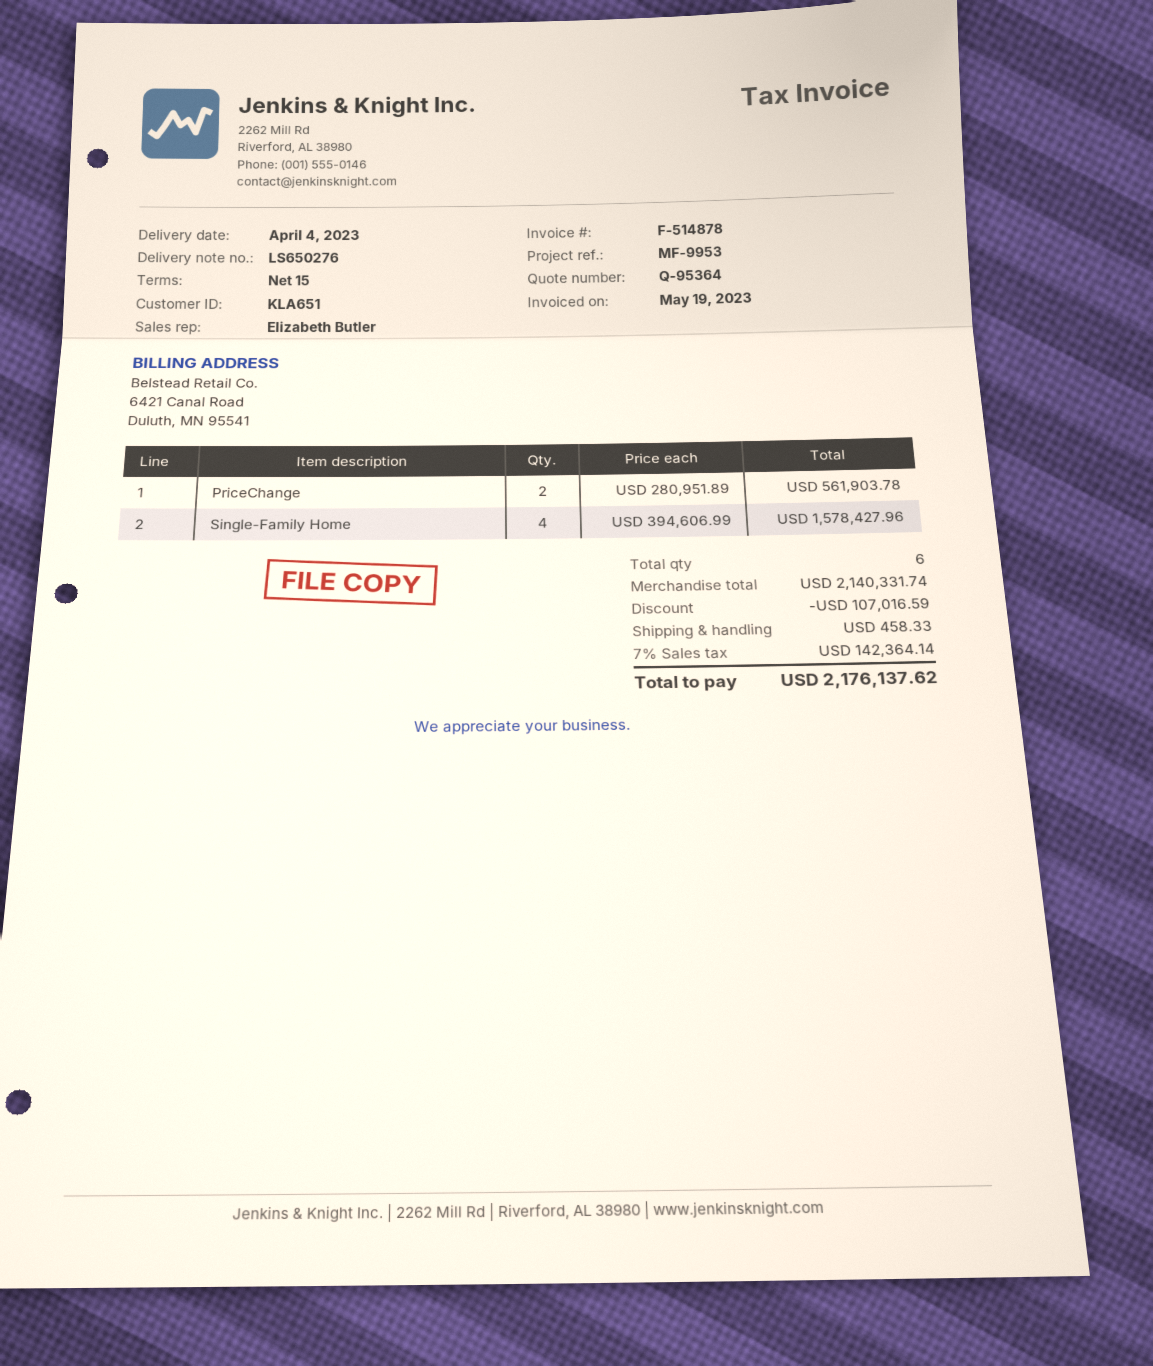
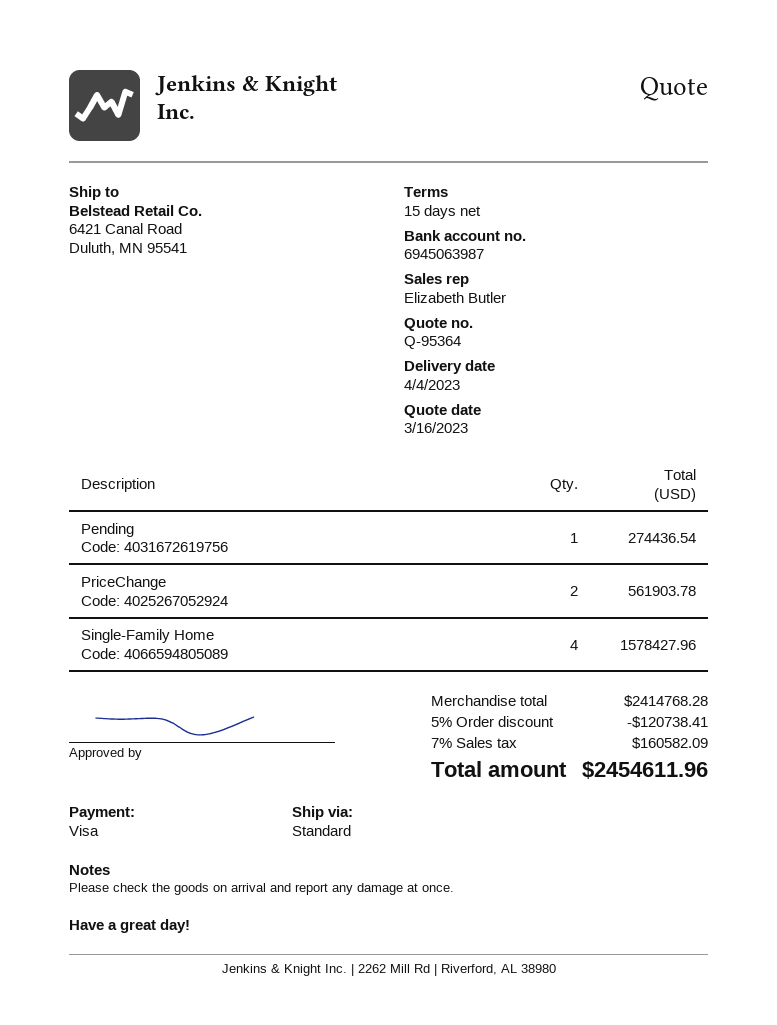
Pending: none -> 1 for 274436.54
subtotal: 2140331.74 -> 2414768.28
discount: 107016.59 -> 120738.41
shipping: 458.33 -> none
tax: 7% = 142364.14 -> 7% = 160582.09
total: 2176137.62 -> 2454611.96

